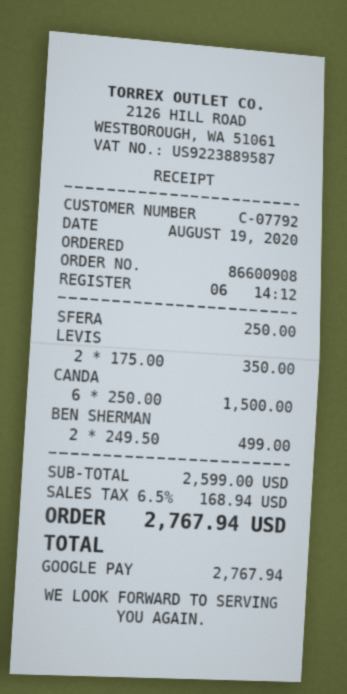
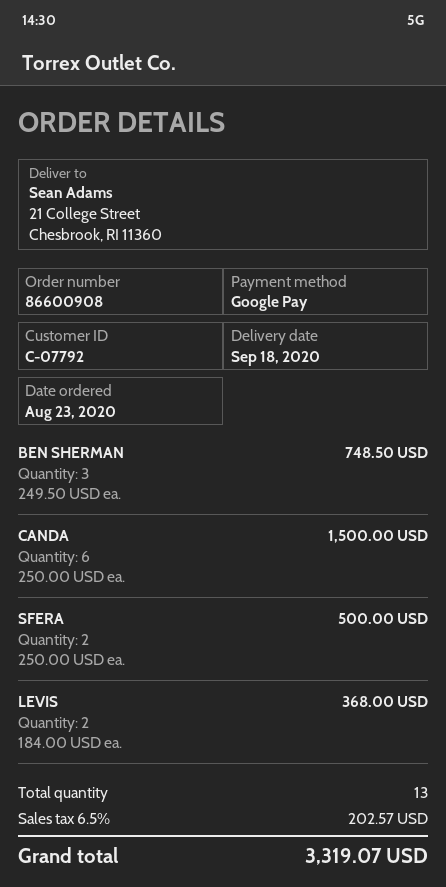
order date: 2020-08-19 -> 2020-08-23
SFERA: 1 x 250.00 = 250.00 -> 2 x 250.00 = 500.00
LEVIS: 2 x 175.00 = 350.00 -> 2 x 184.00 = 368.00
BEN SHERMAN: 2 x 249.50 = 499.00 -> 3 x 249.50 = 748.50
tax: 6.5% = 168.94 -> 6.5% = 202.57
total: 2767.94 -> 3319.07

